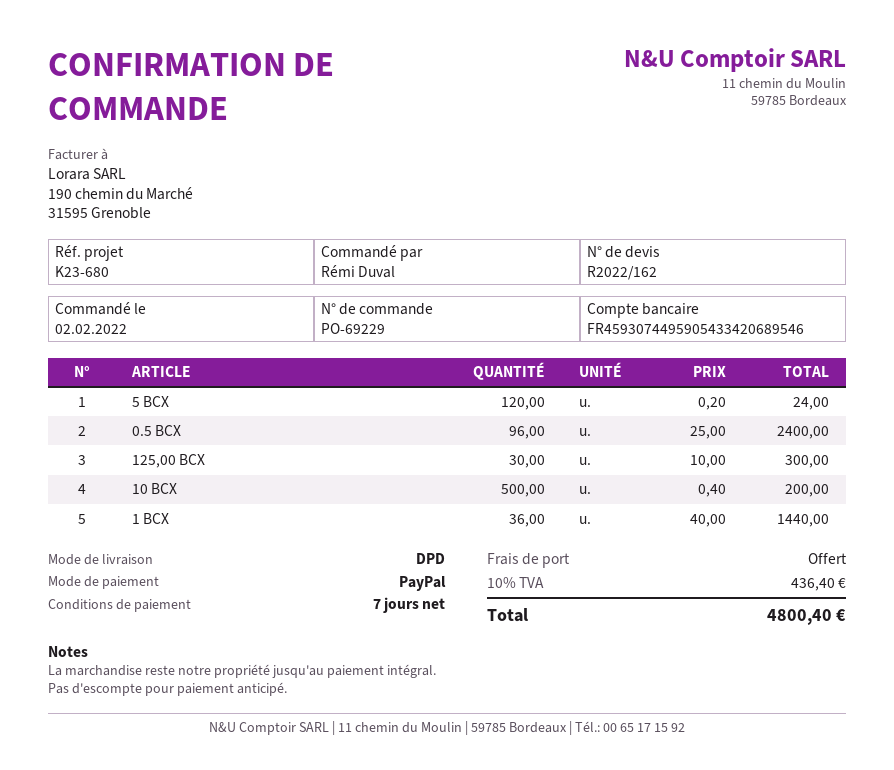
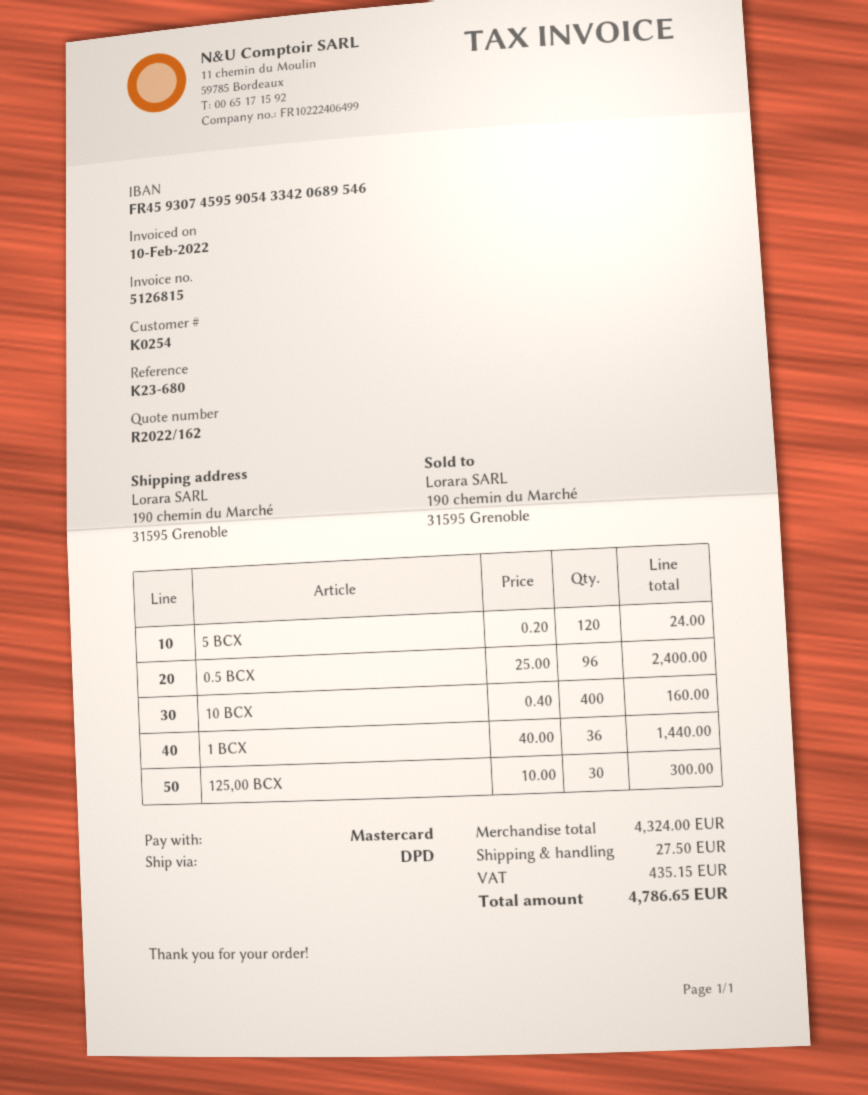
payment method: PayPal -> Mastercard
bank account: FR4593074495905433420689546 -> FR4593074595905433420689546
10 BCX: 500 x 0.40 = 200.00 -> 400 x 0.40 = 160.00
shipping: 0.00 -> 27.50
tax: 436.40 -> 435.15
total: 4800.40 -> 4786.65

